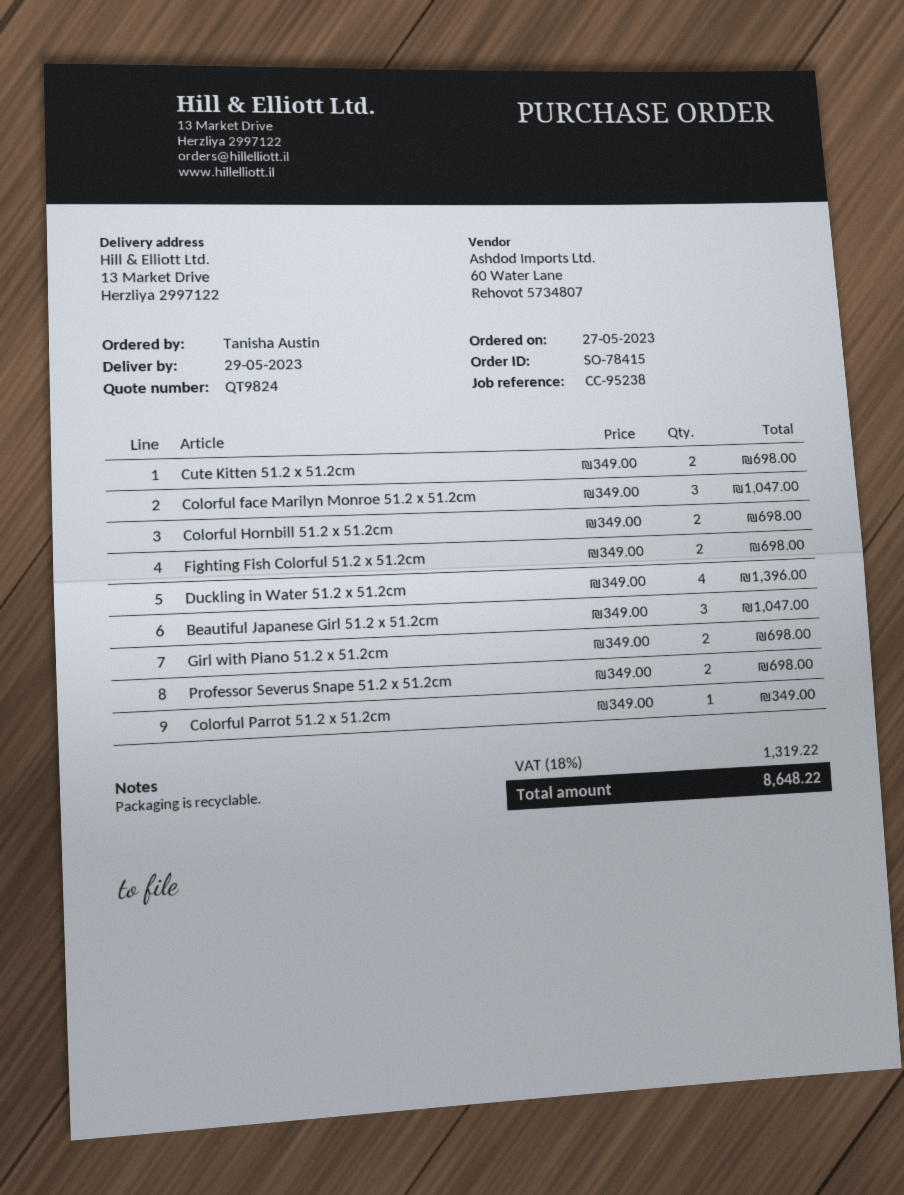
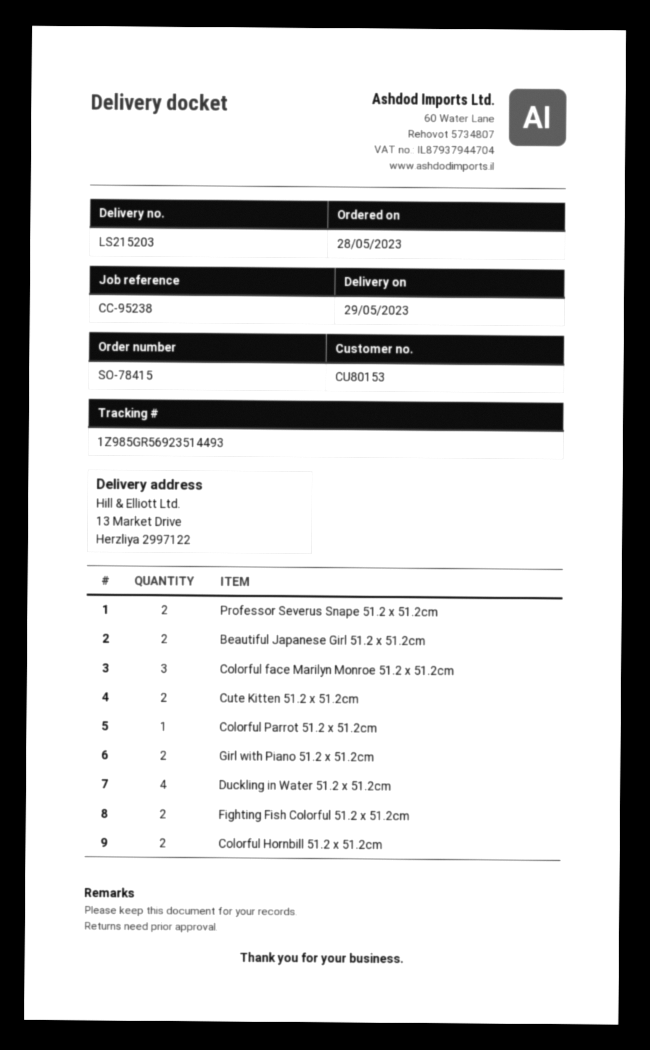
order date: 2023-05-27 -> 2023-05-28
Beautiful Japanese Girl 51.2 x 51.2cm: 3 -> 2

